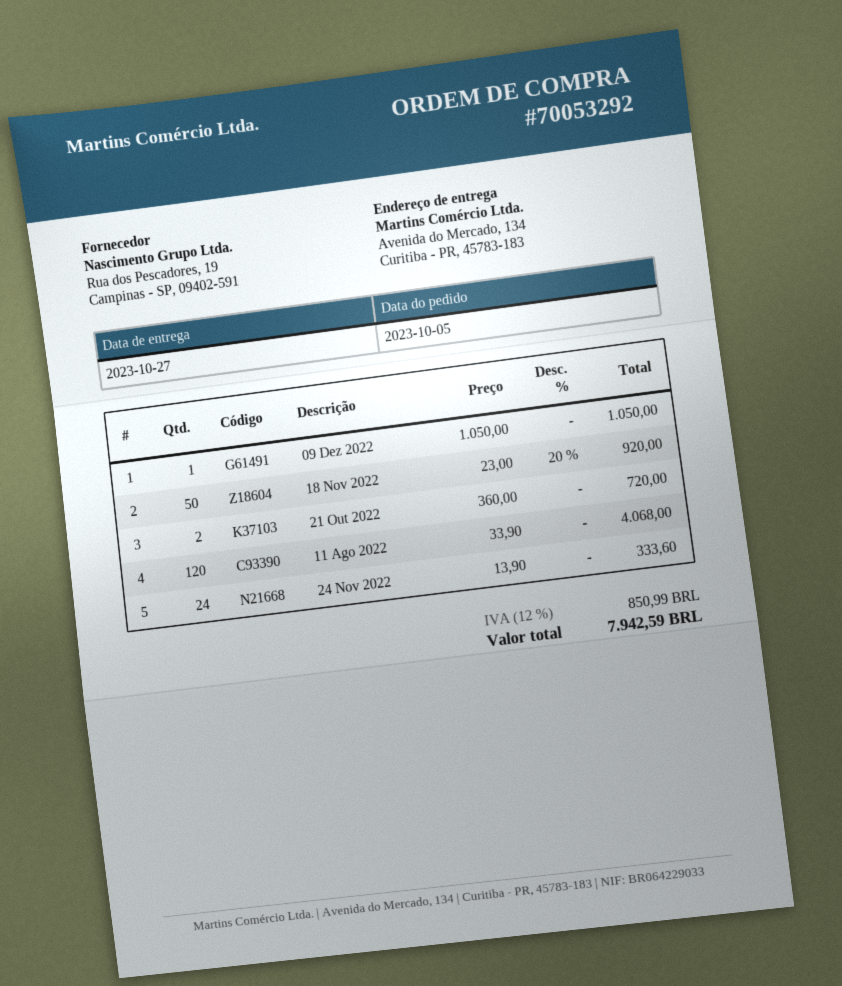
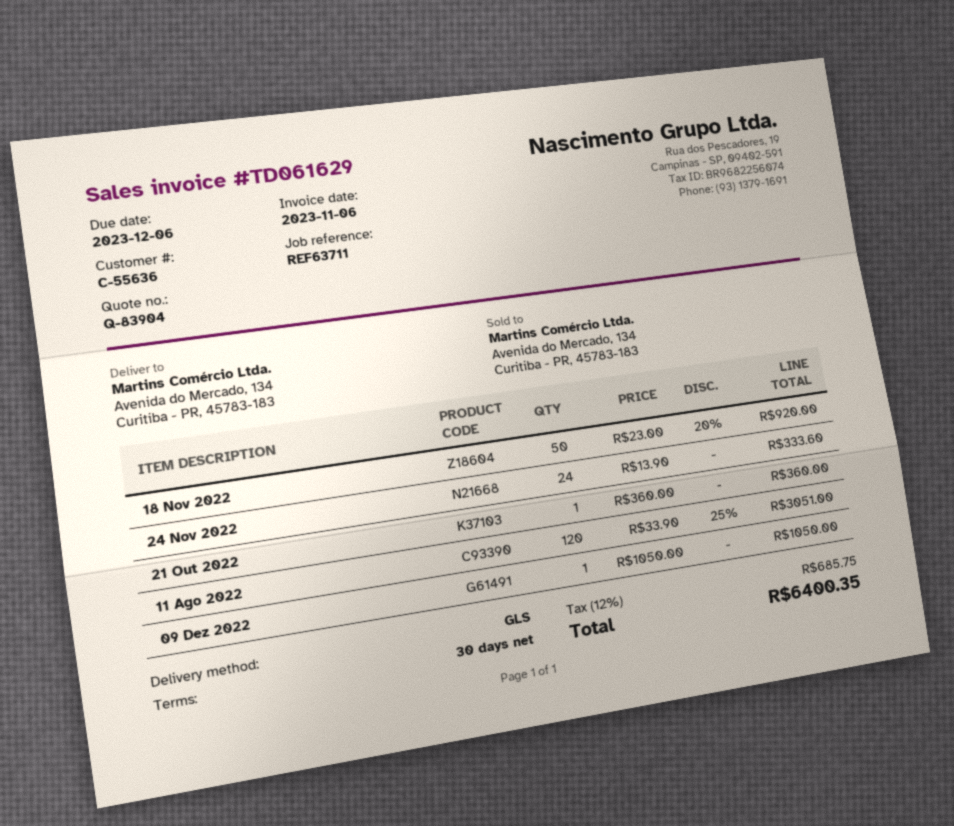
21 Out 2022: 2 x 360.00 = 720.00 -> 1 x 360.00 = 360.00
11 Ago 2022: 120 x 33.90 = 4068.00 -> 120 x 33.90 - 25% = 3051.00
tax: 12% = 850.99 -> 12% = 685.75
total: 7942.59 -> 6400.35

